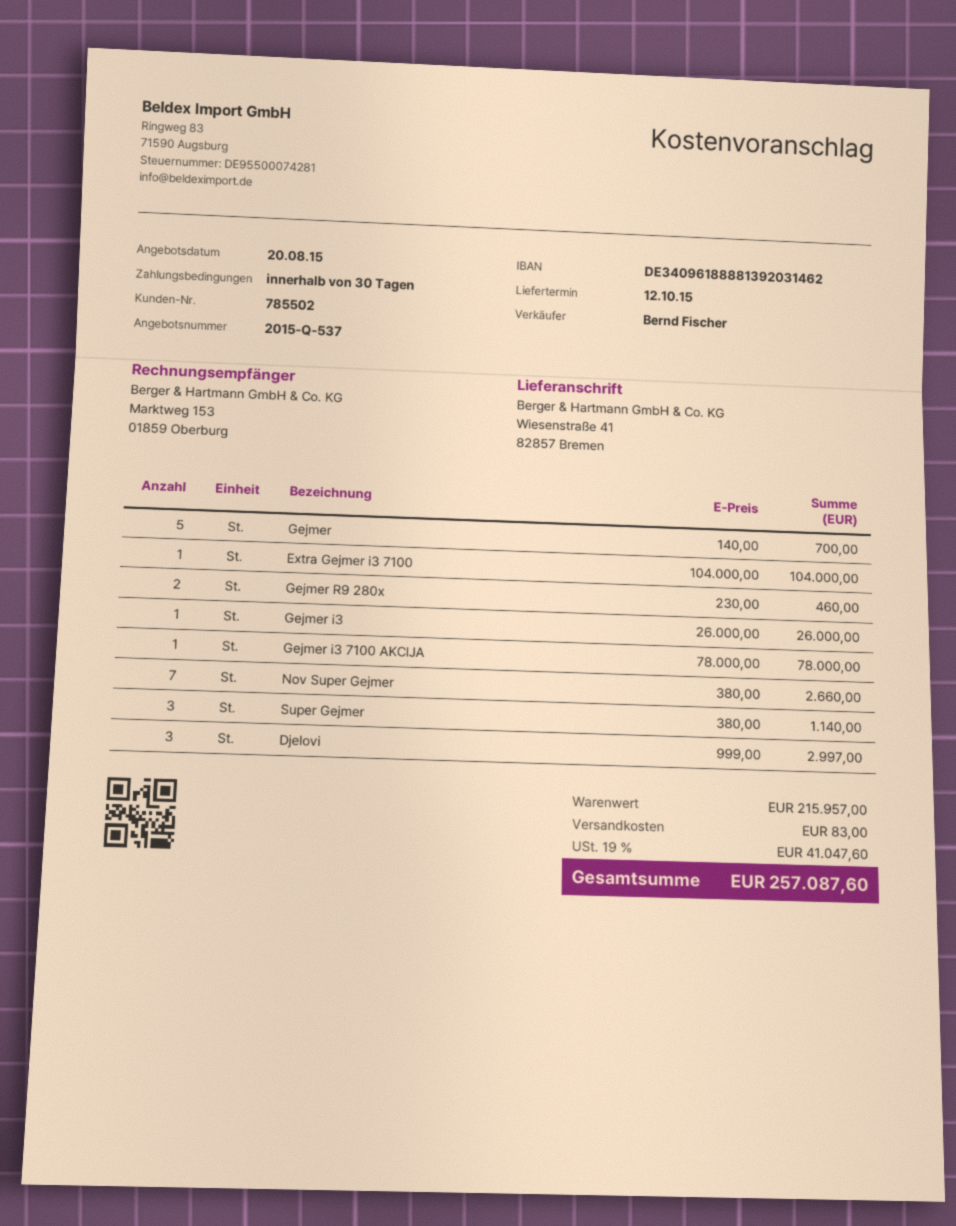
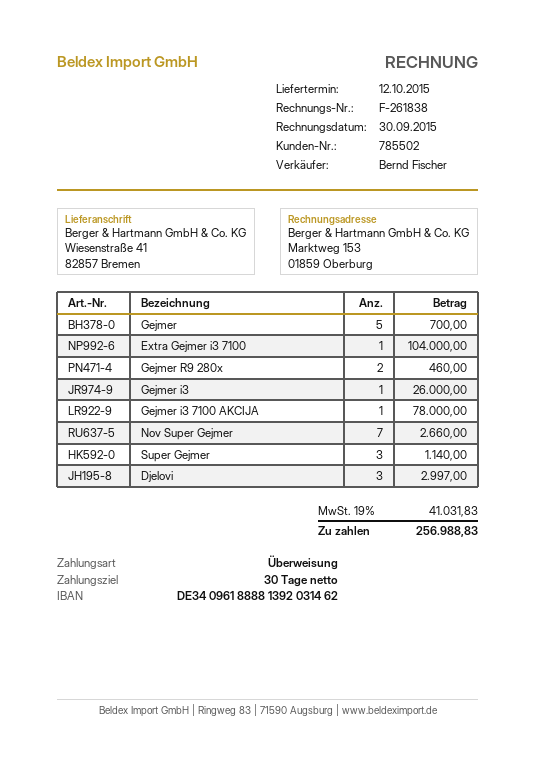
shipping: 83.00 -> none
tax: 19% = 41047.60 -> 19% = 41031.83
total: 257087.60 -> 256988.83

